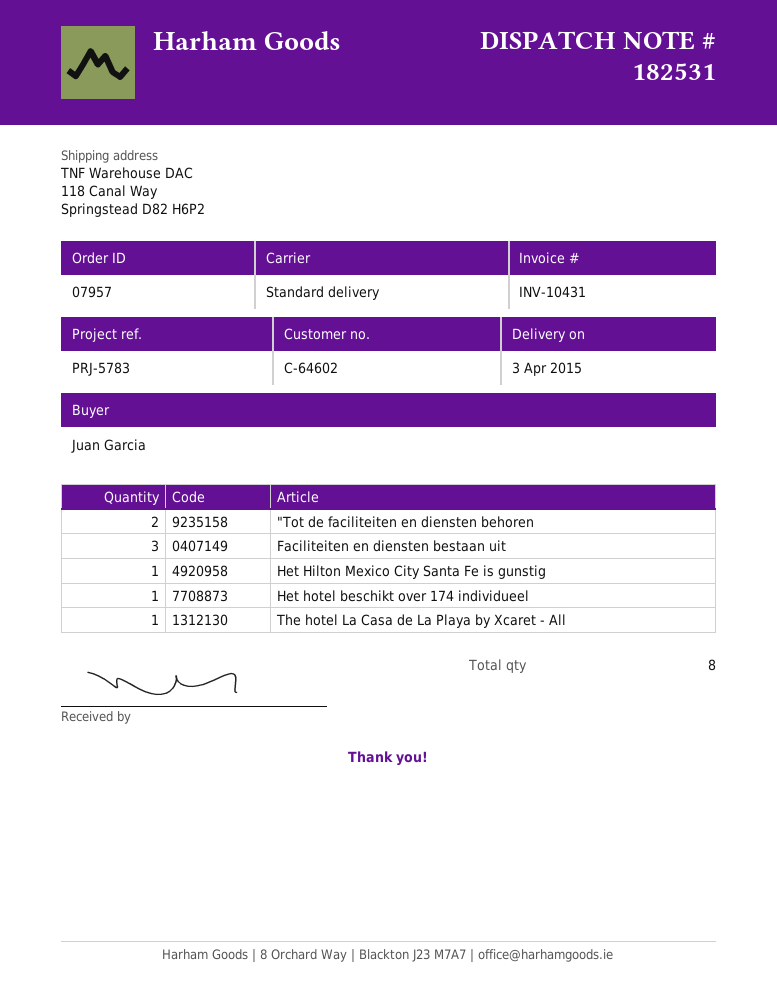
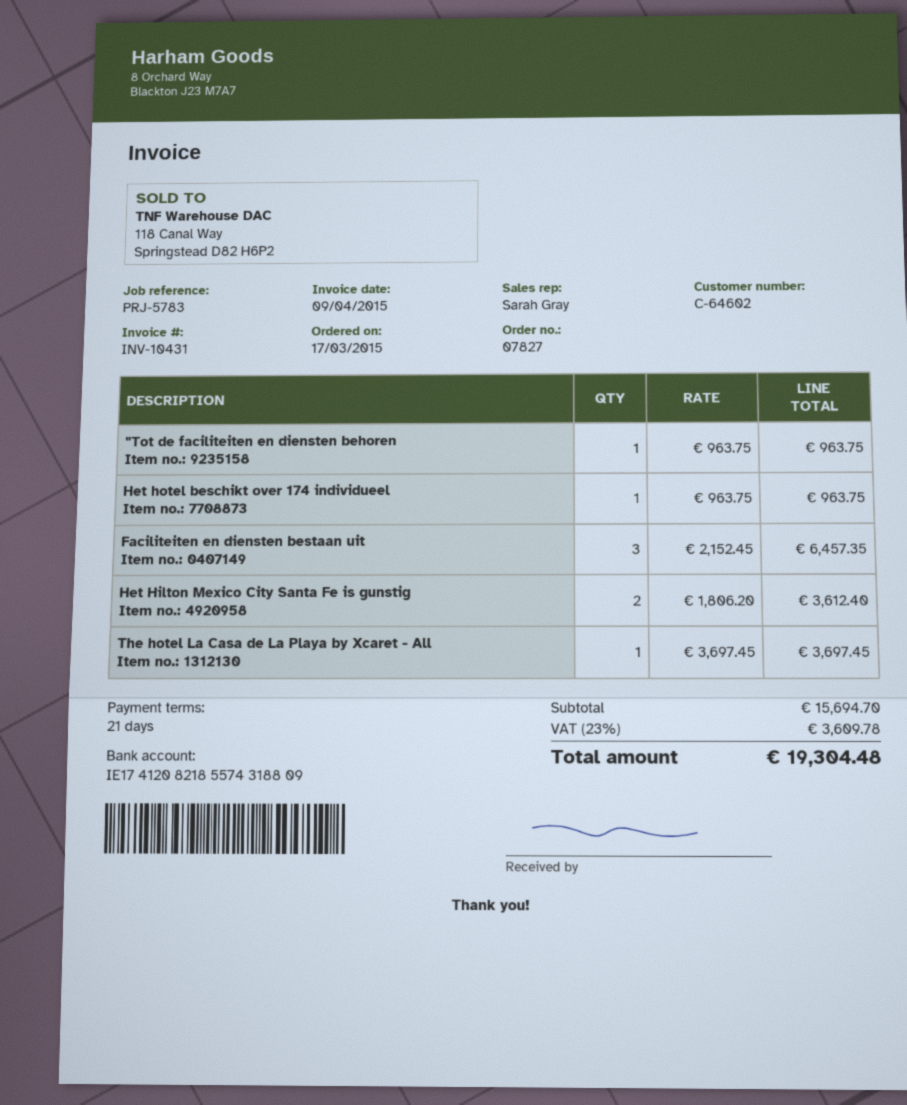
order number: 07957 -> 07827
"Tot de faciliteiten en diensten behoren: 2 -> 1
Het Hilton Mexico City Santa Fe is gunstig: 1 -> 2

